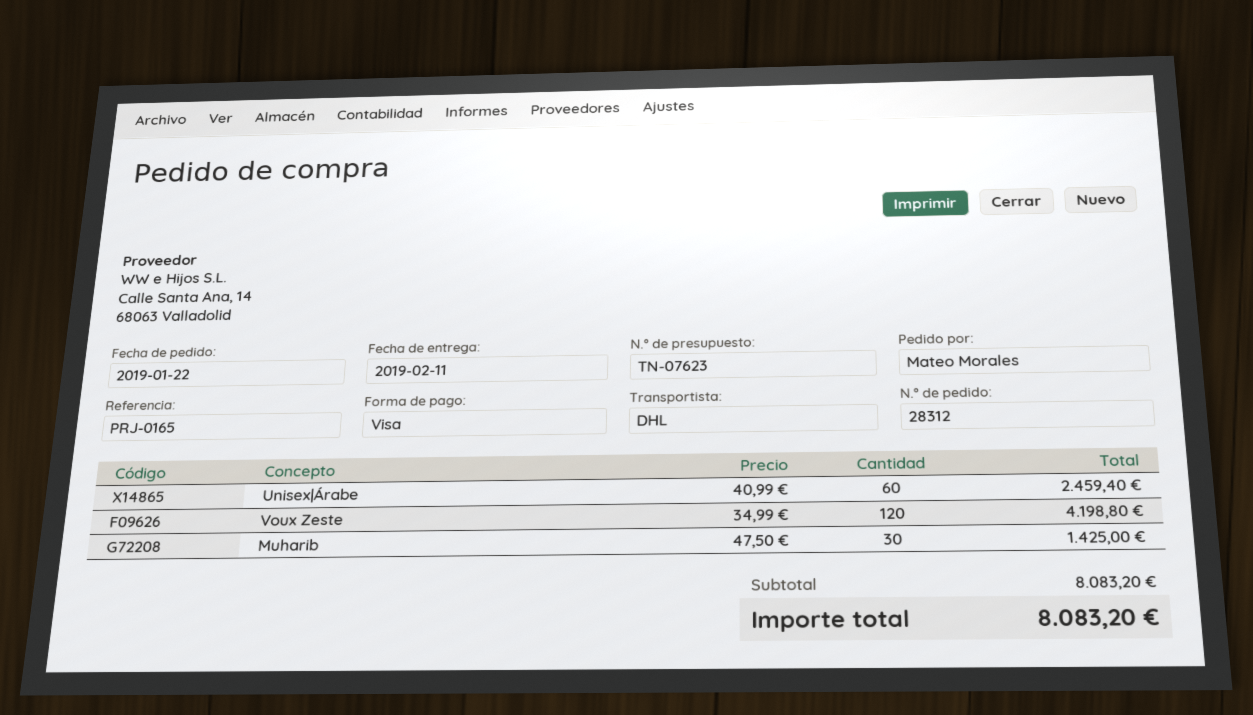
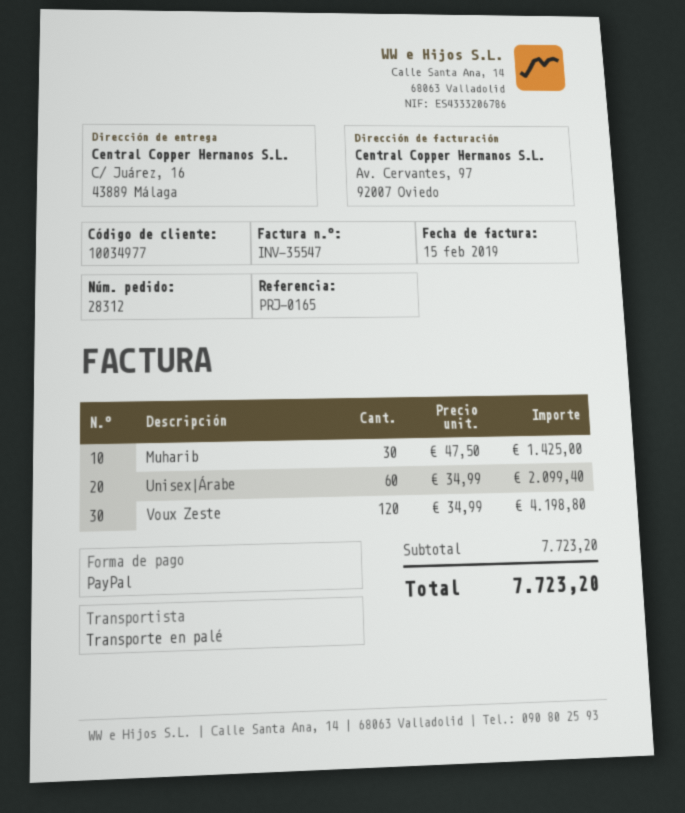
payment method: Visa -> PayPal
shipping method: DHL -> pallet freight
Unisex|Árabe: 60 x 40.99 = 2459.40 -> 60 x 34.99 = 2099.40
subtotal: 8083.20 -> 7723.20
total: 8083.20 -> 7723.20

